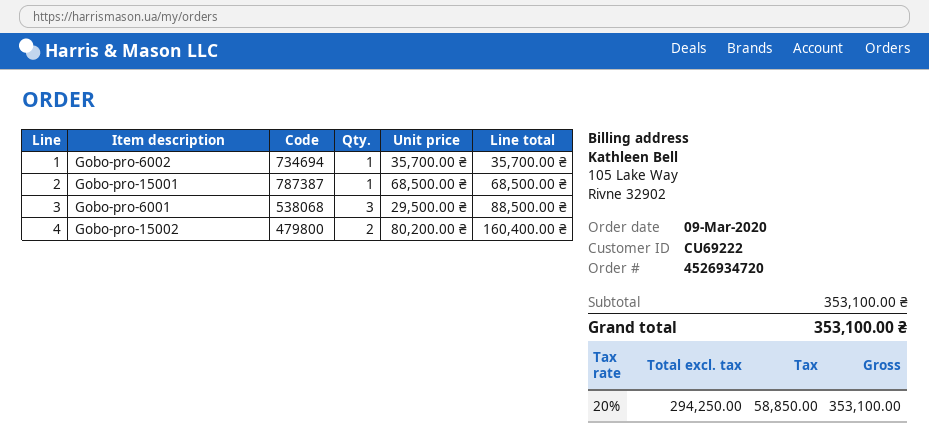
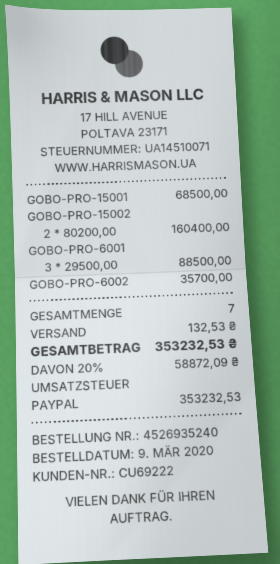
order number: 4526934720 -> 4526935240
shipping: none -> 132.53
tax: 20% = 58850.00 -> 20% = 58872.09
total: 353100.00 -> 353232.53

